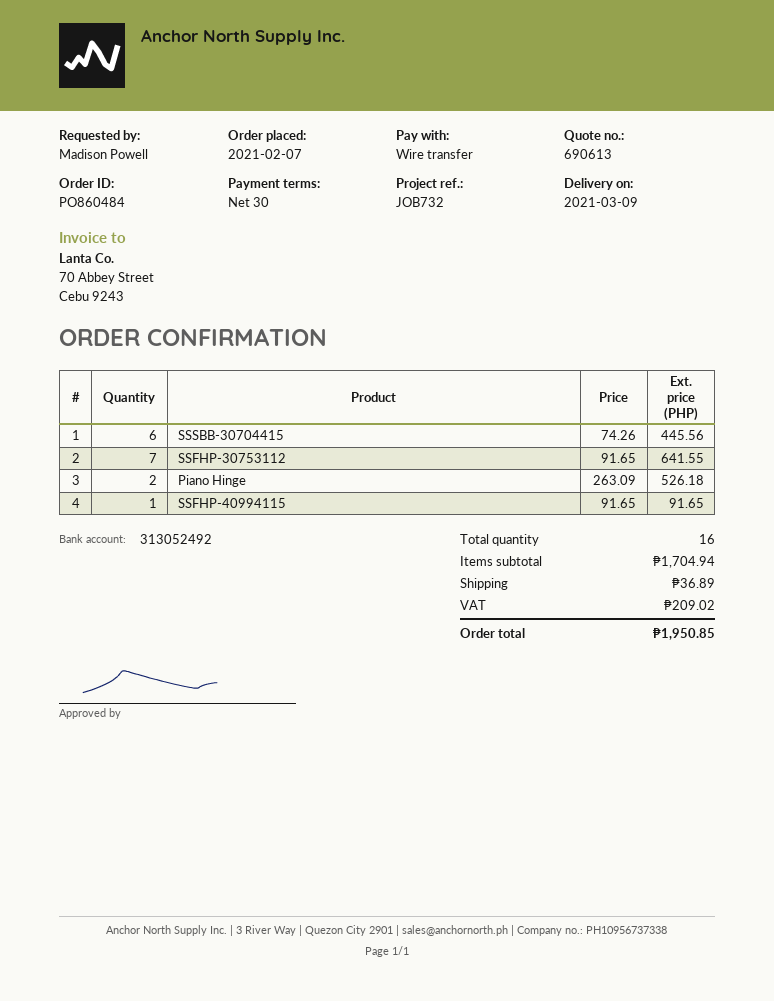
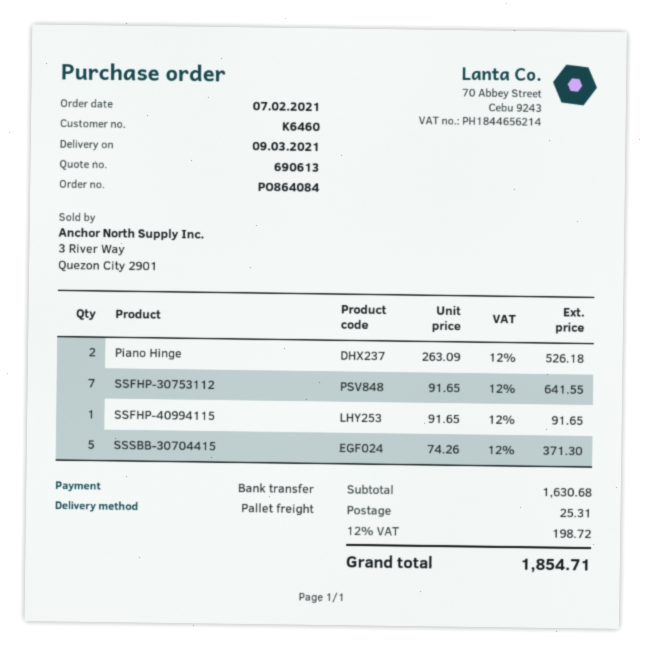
order number: PO860484 -> PO864084
SSSBB-30704415: 6 x 74.26 = 445.56 -> 5 x 74.26 = 371.30
subtotal: 1704.94 -> 1630.68
shipping: 36.89 -> 25.31
tax: 209.02 -> 198.72
total: 1950.85 -> 1854.71

